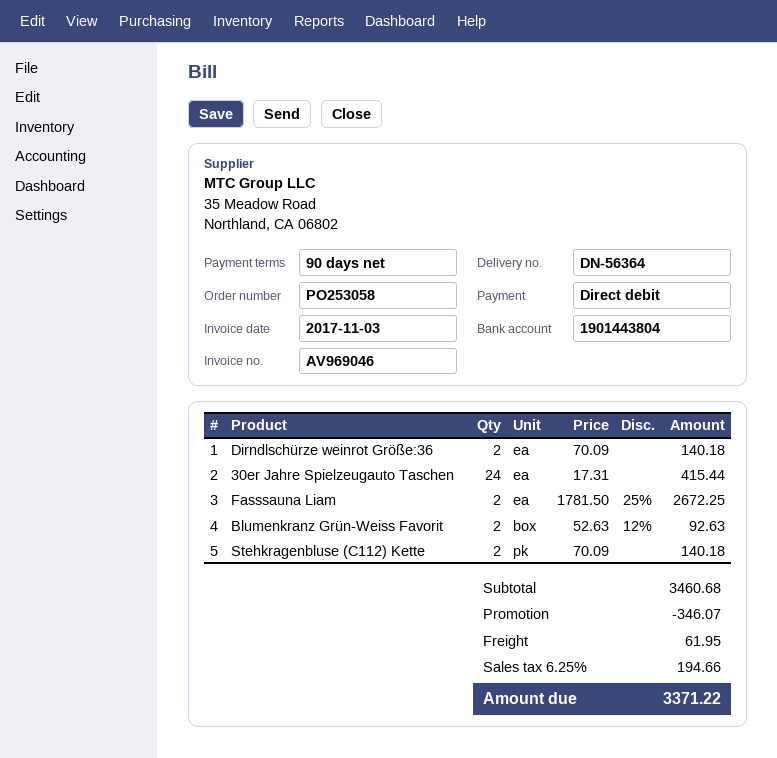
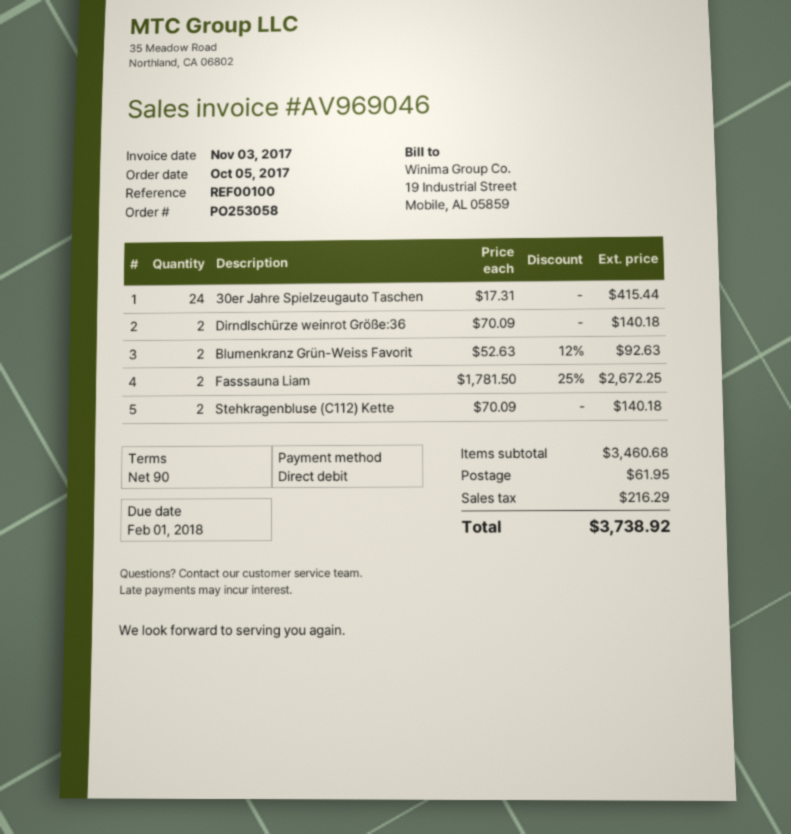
discount: 346.07 -> none
tax: 194.66 -> 216.29
total: 3371.22 -> 3738.92

